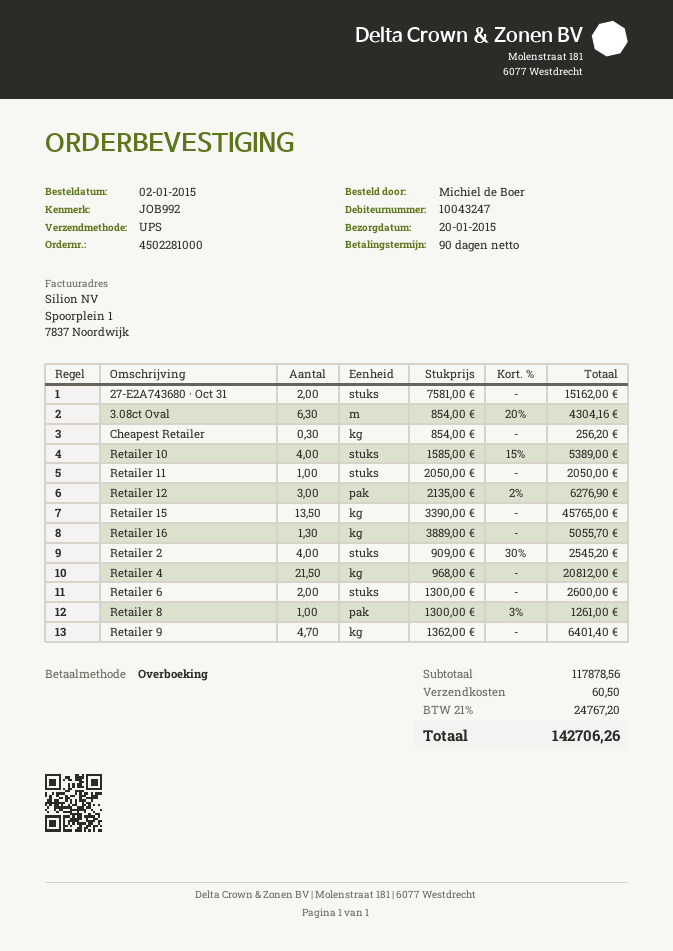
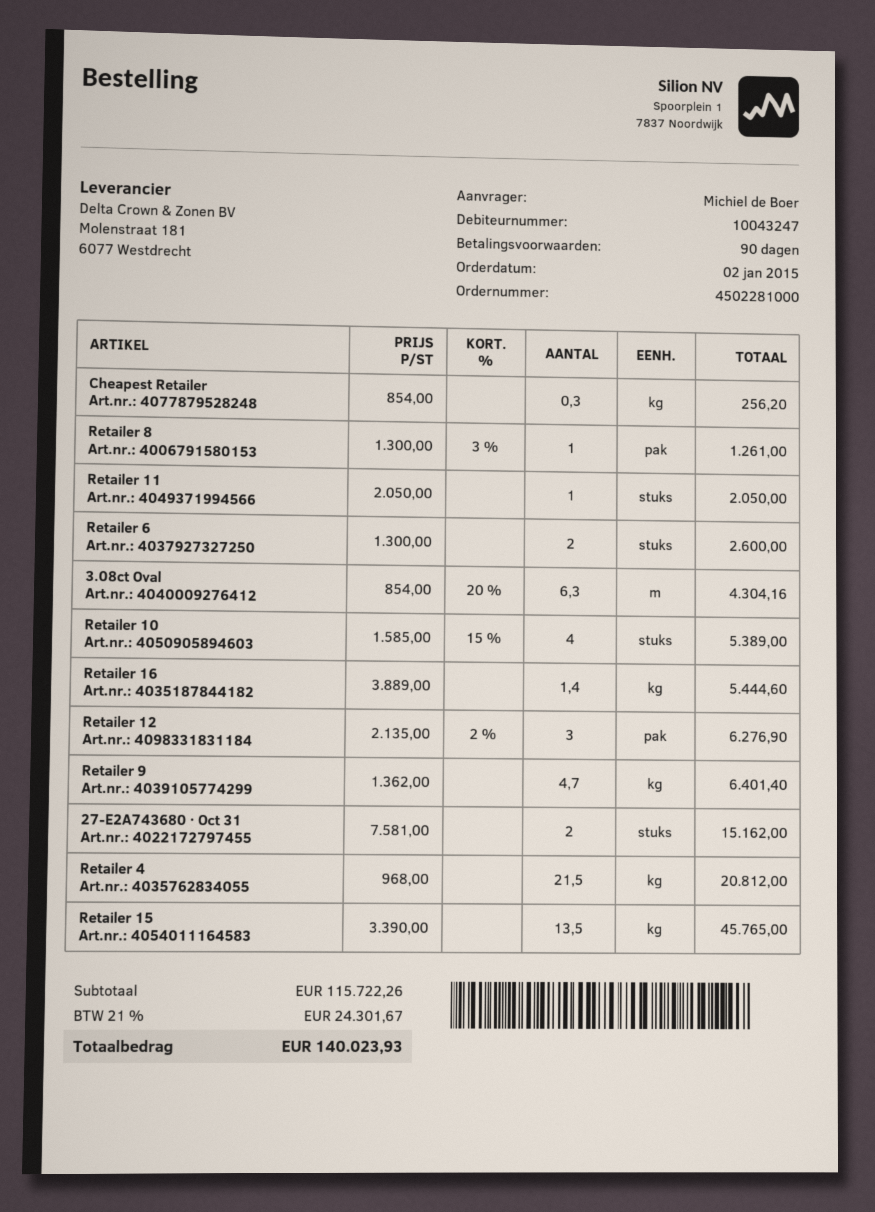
Retailer 16: 1.3 x 3889.00 = 5055.70 -> 1.4 x 3889.00 = 5444.60
Retailer 2: 4 x 909.00 - 30% = 2545.20 -> none
subtotal: 117878.56 -> 115722.26
shipping: 60.50 -> none
tax: 21% = 24767.20 -> 21% = 24301.67
total: 142706.26 -> 140023.93

